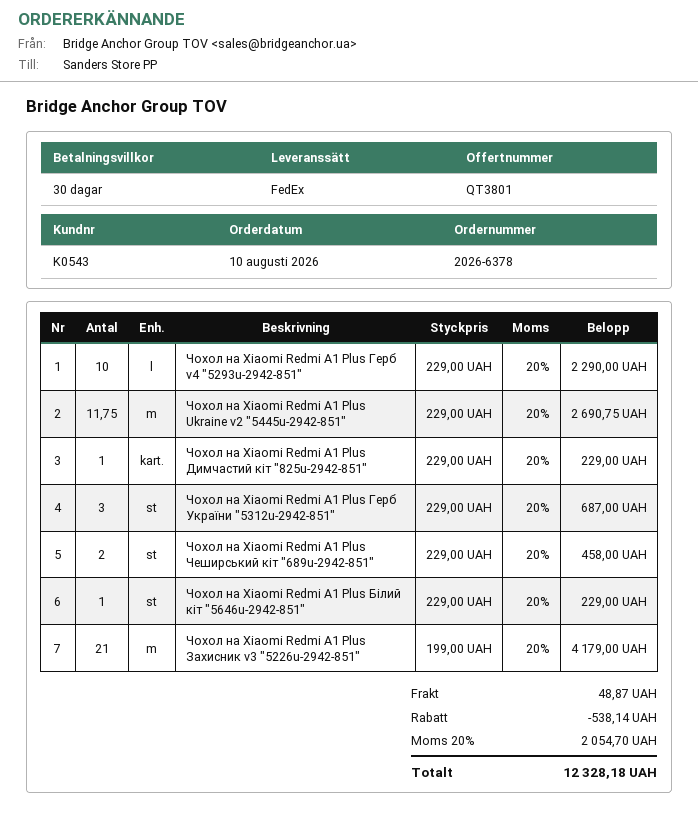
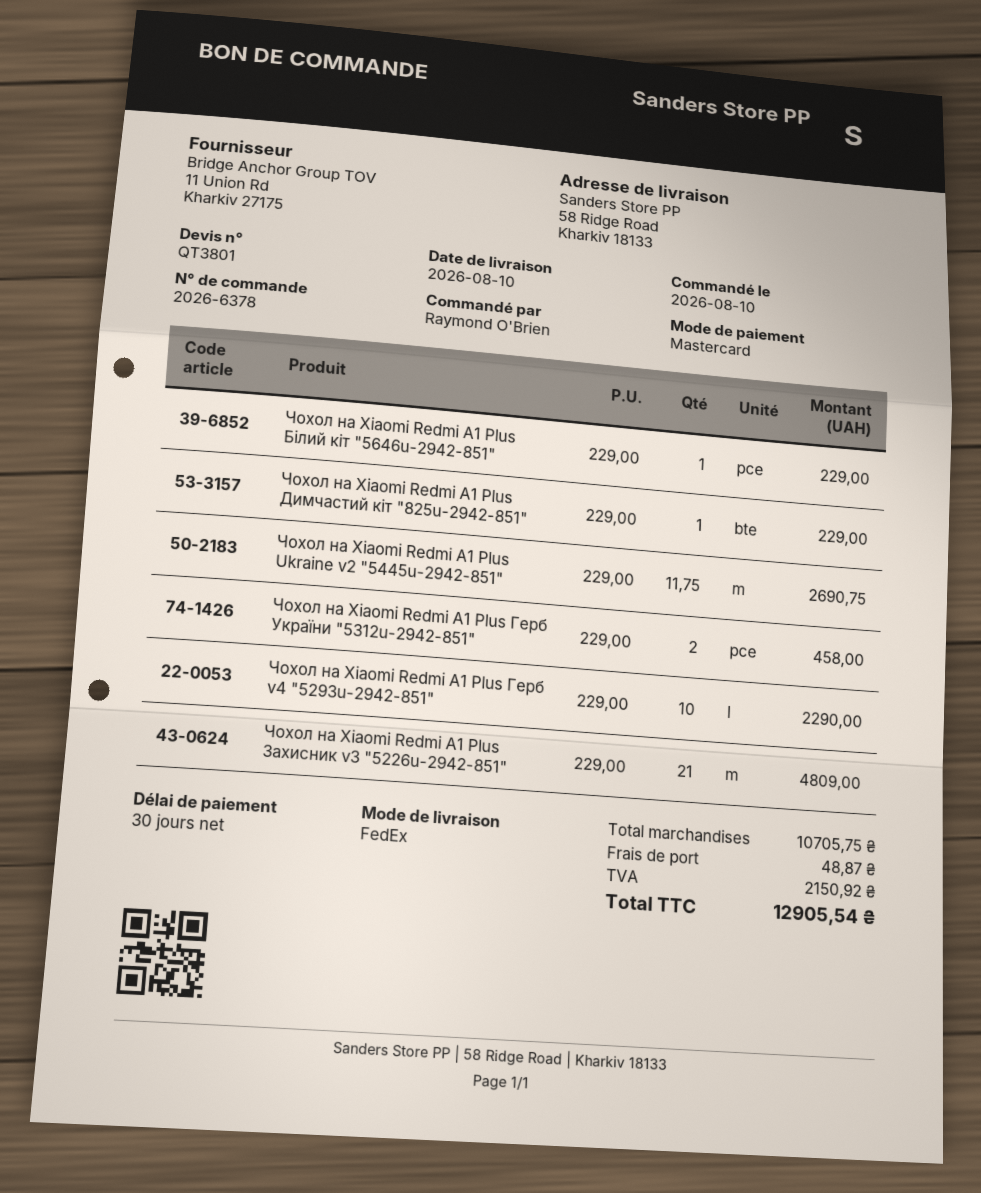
Чохол на Xiaomi Redmi A1 Plus Герб України "5312u-2942-851": 3 x 229.00 = 687.00 -> 2 x 229.00 = 458.00
Чохол на Xiaomi Redmi A1 Plus Чеширський кіт "689u-2942-851": 2 x 229.00 = 458.00 -> none
Чохол на Xiaomi Redmi A1 Plus Захисник v3 "5226u-2942-851": 21 x 199.00 = 4179.00 -> 21 x 229.00 = 4809.00
discount: 538.14 -> none
tax: 2054.70 -> 2150.92
total: 12328.18 -> 12905.54

